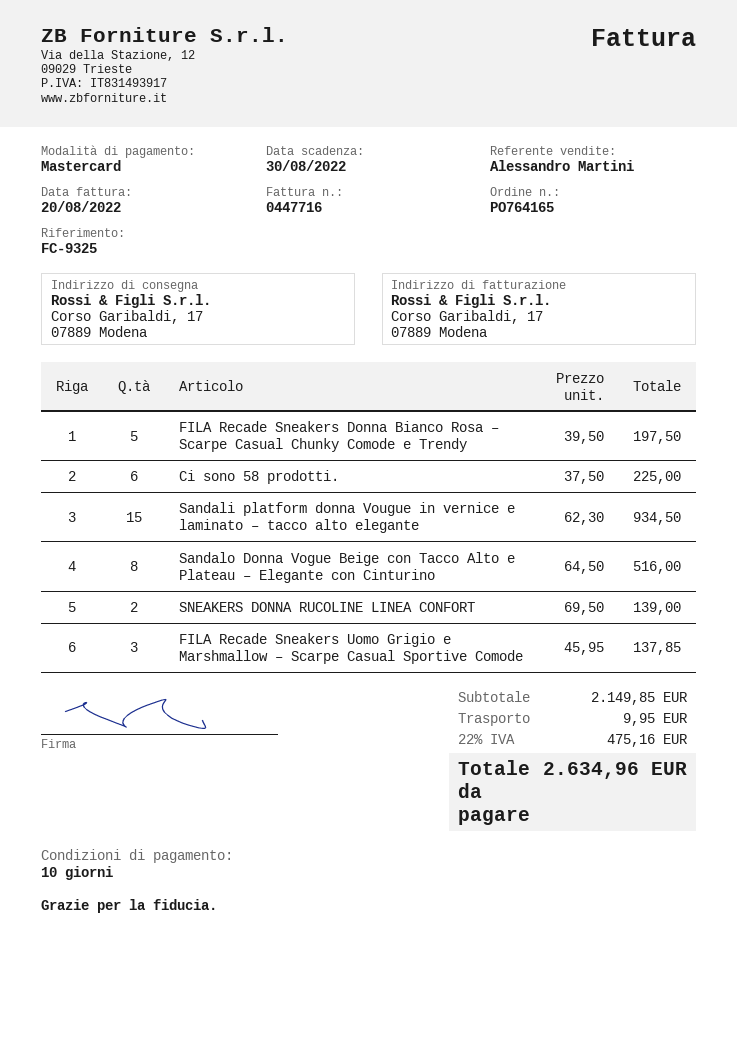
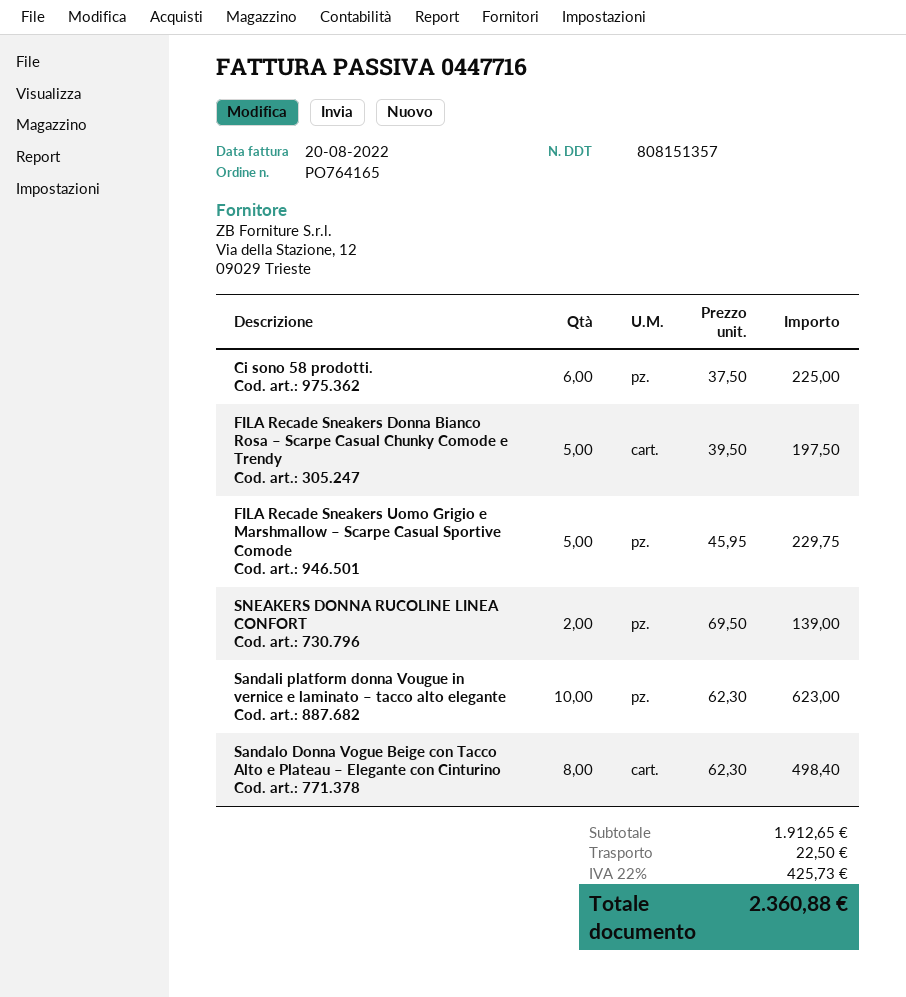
Sandali platform donna Vougue in vernice e laminato – tacco alto elegante: 15 x 62.30 = 934.50 -> 10 x 62.30 = 623.00
Sandalo Donna Vogue Beige con Tacco Alto e Plateau – Elegante con Cinturino: 8 x 64.50 = 516.00 -> 8 x 62.30 = 498.40
FILA Recade Sneakers Uomo Grigio e Marshmallow – Scarpe Casual Sportive Comode: 3 x 45.95 = 137.85 -> 5 x 45.95 = 229.75
subtotal: 2149.85 -> 1912.65
shipping: 9.95 -> 22.50
tax: 22% = 475.16 -> 22% = 425.73
total: 2634.96 -> 2360.88

